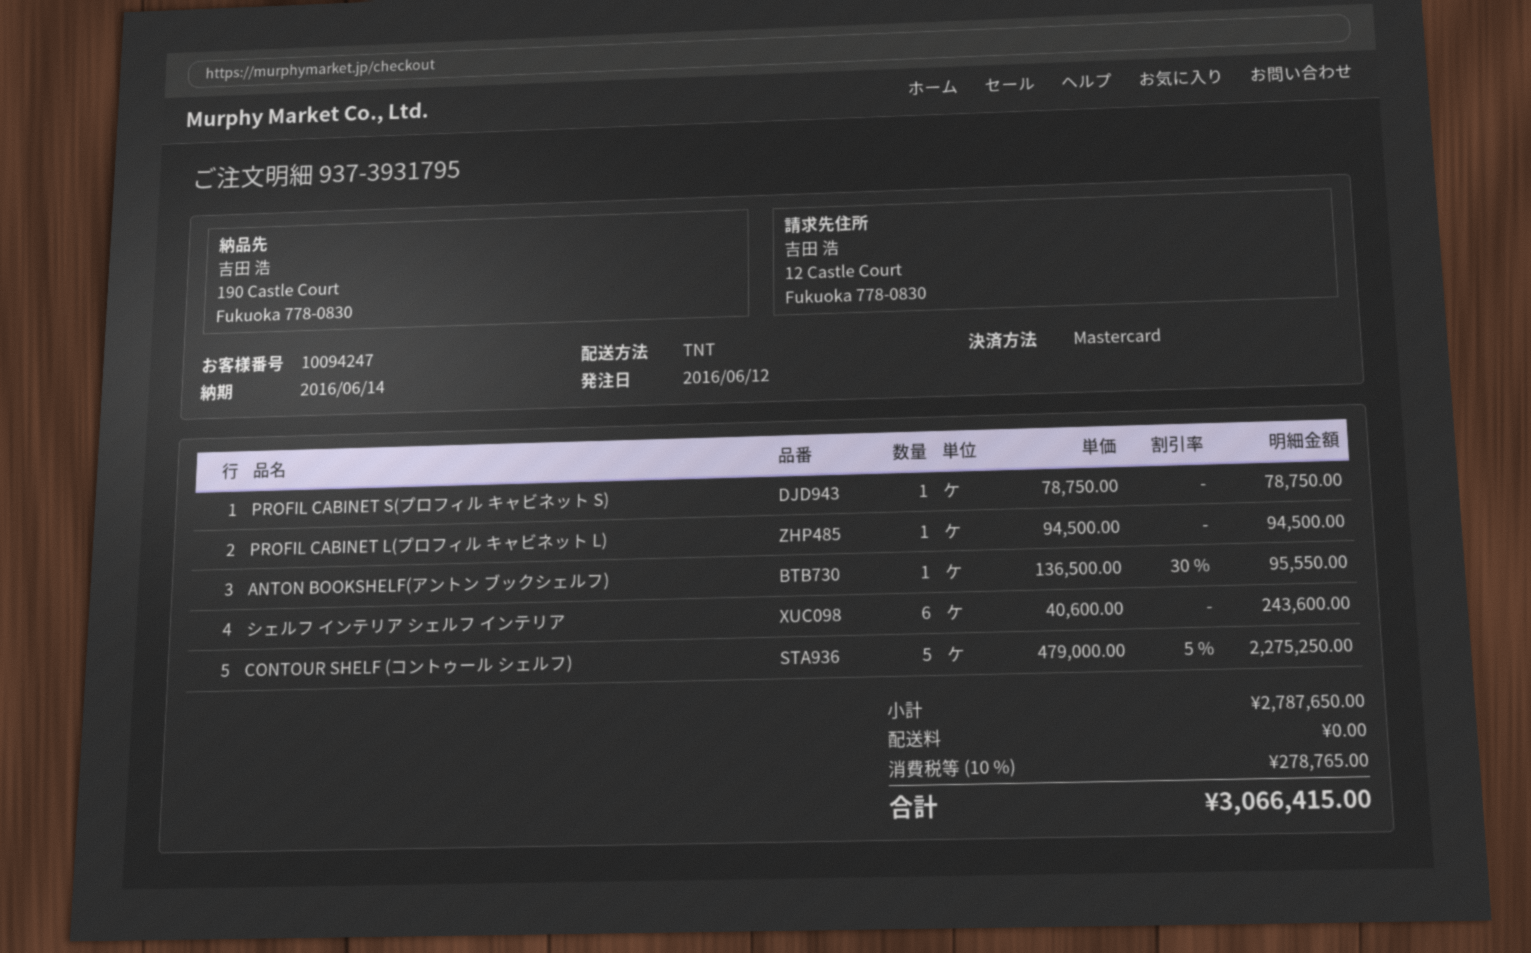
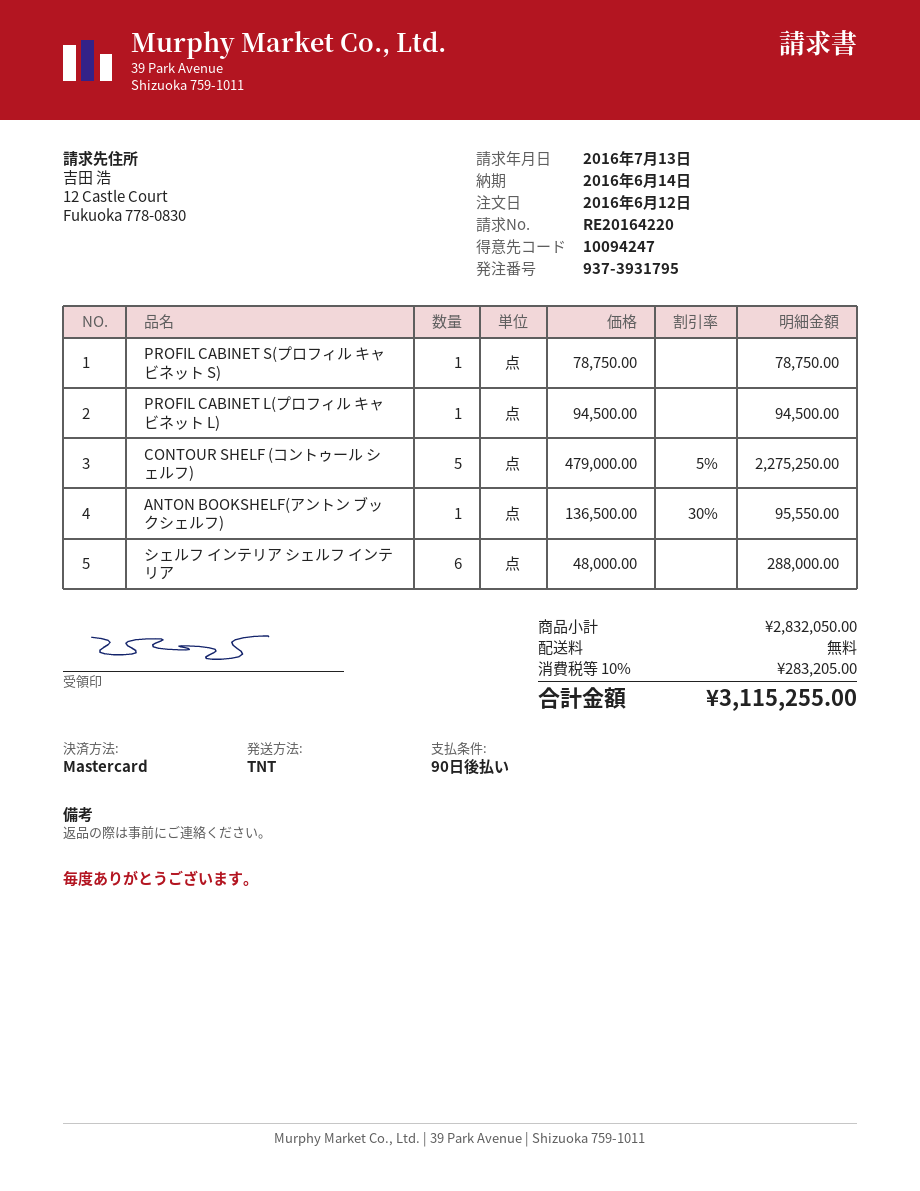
シェルフ インテリア シェルフ インテリア: 6 x 40600.00 = 243600.00 -> 6 x 48000.00 = 288000.00
subtotal: 2787650.00 -> 2832050.00
tax: 10% = 278765.00 -> 10% = 283205.00
total: 3066415.00 -> 3115255.00

